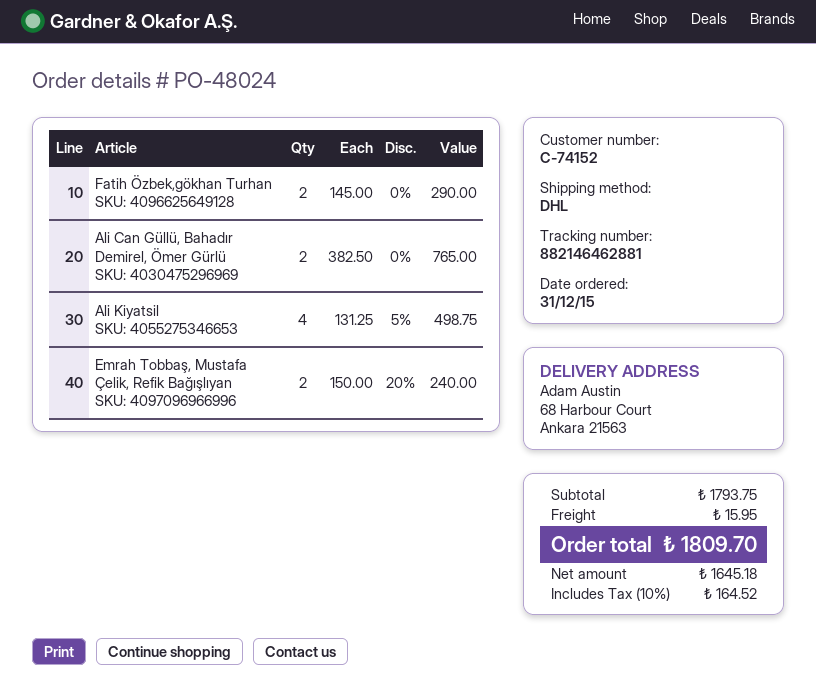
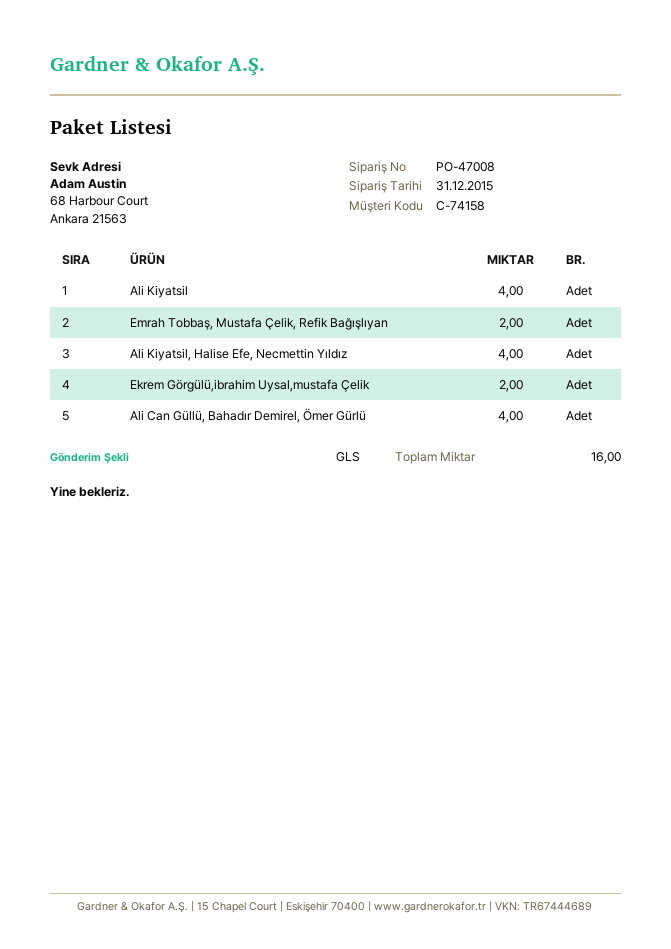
order number: PO-48024 -> PO-47008
customer number: C-74152 -> C-74158
shipping method: DHL -> GLS
Fatih Özbek,gökhan Turhan: 2 -> none
Ali Can Güllü, Bahadır Demirel, Ömer Gürlü: 2 -> 4
Ali Kiyatsil, Halise Efe, Necmettin Yıldız: none -> 4
Ekrem Görgülü,ibrahim Uysal,mustafa Çelik: none -> 2

